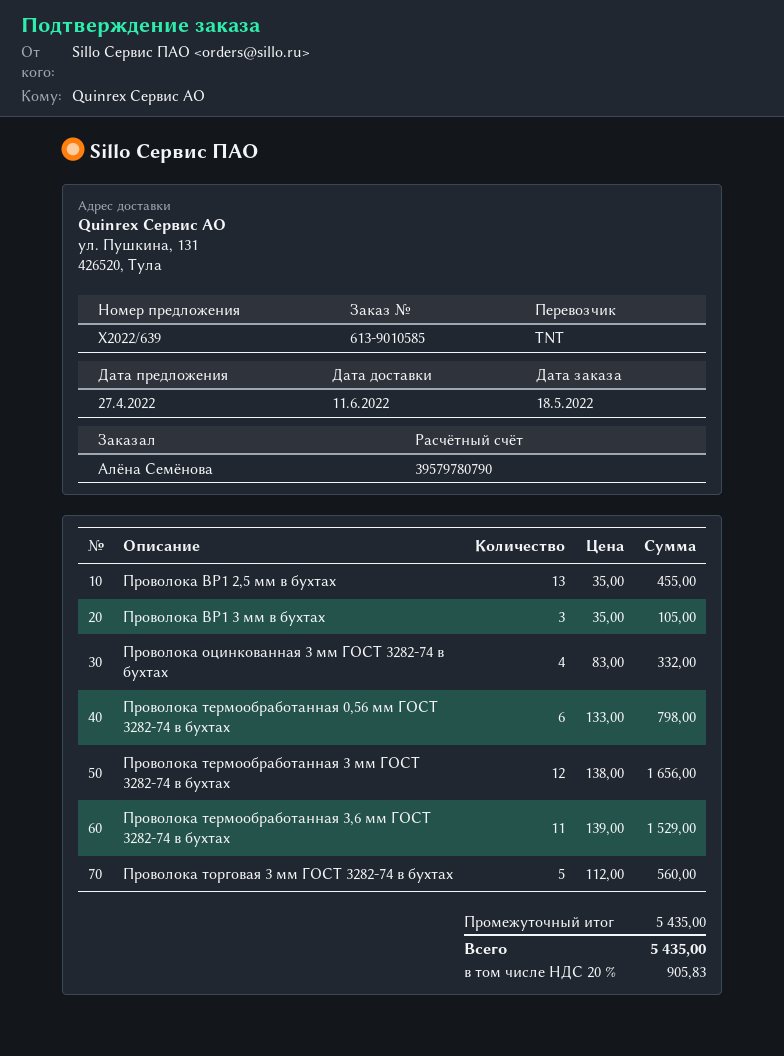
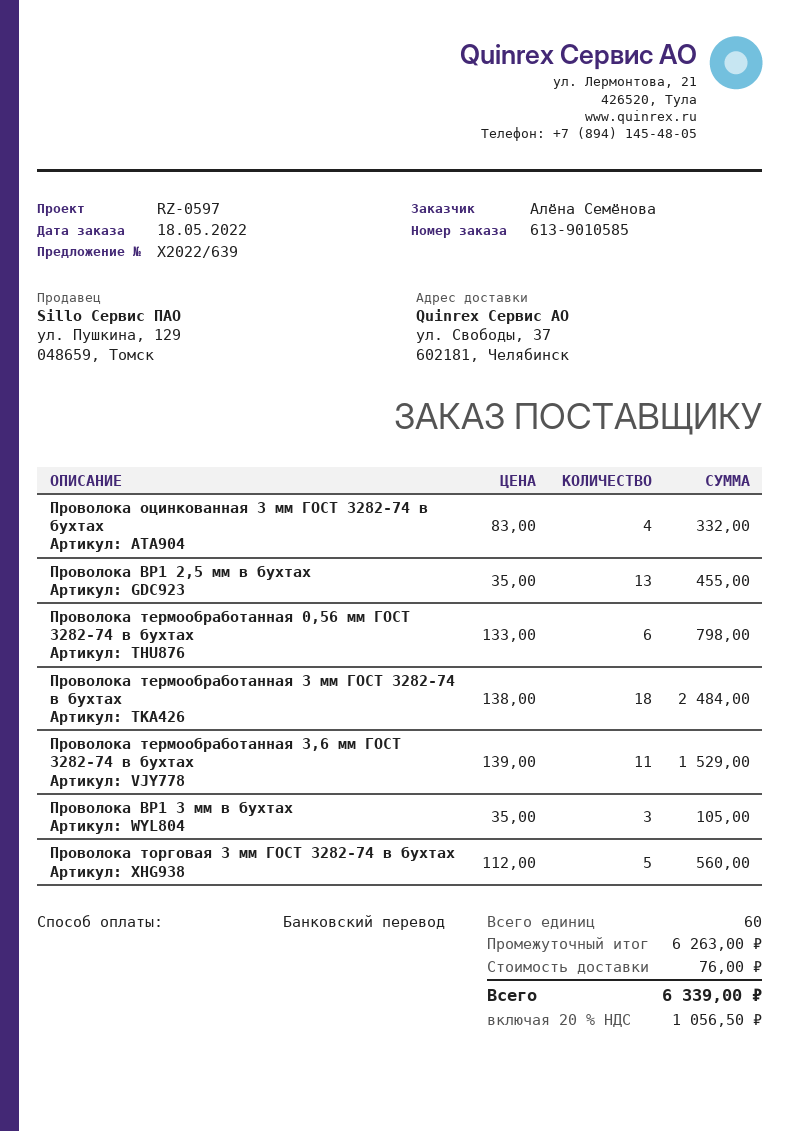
ship to: ул. Пушкина, 131, 426520, Тула -> ул. Свободы, 37, 602181, Челябинск
Проволока термообработанная 3 мм ГОСТ 3282-74 в бухтах: 12 x 138.00 = 1656.00 -> 18 x 138.00 = 2484.00
subtotal: 5435.00 -> 6263.00
shipping: none -> 76.00
tax: 20% = 905.83 -> 20% = 1056.50
total: 5435.00 -> 6339.00

